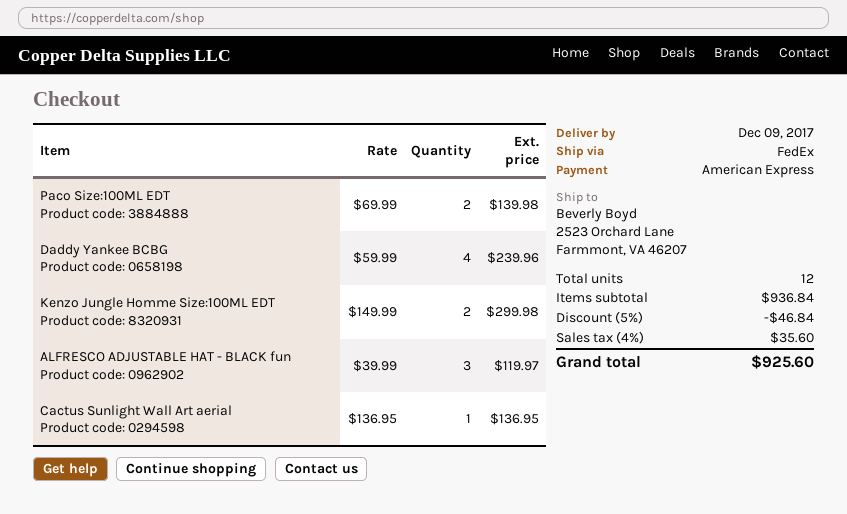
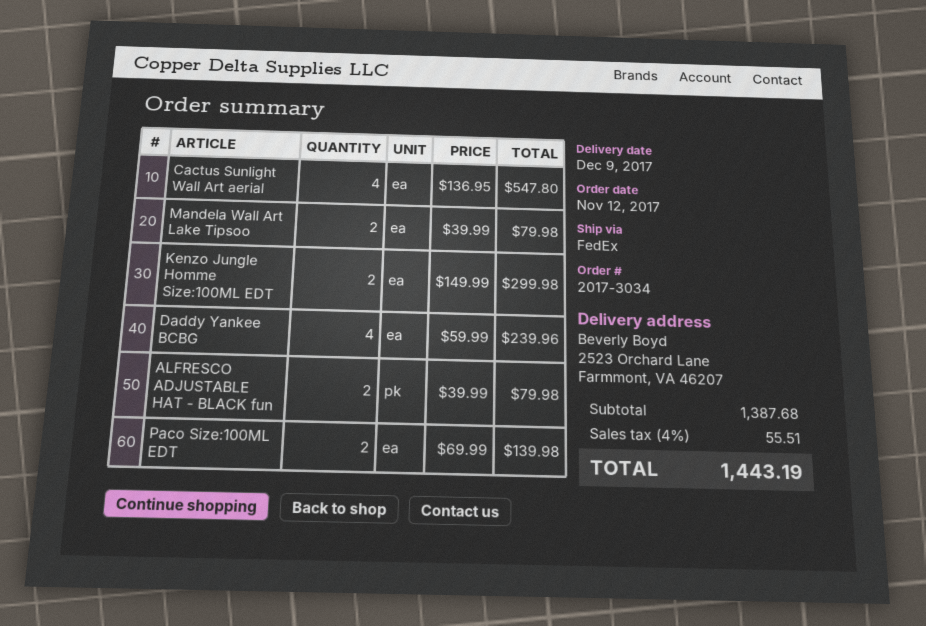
ALFRESCO ADJUSTABLE HAT - BLACK fun: 3 x 39.99 = 119.97 -> 2 x 39.99 = 79.98
Cactus Sunlight Wall Art aerial: 1 x 136.95 = 136.95 -> 4 x 136.95 = 547.80
Mandela Wall Art Lake Tipsoo: none -> 2 x 39.99 = 79.98
subtotal: 936.84 -> 1387.68
discount: 5% = 46.84 -> none
tax: 4% = 35.60 -> 4% = 55.51
total: 925.60 -> 1443.19

